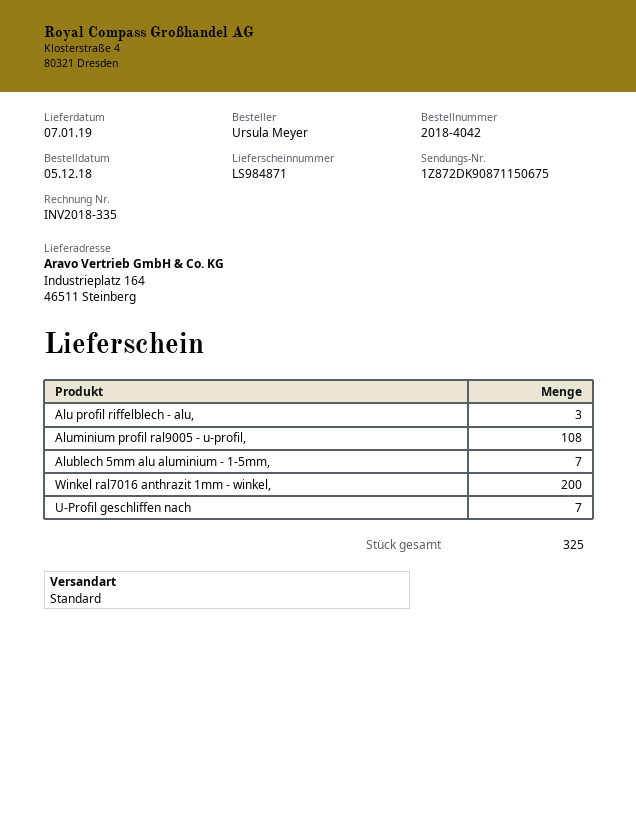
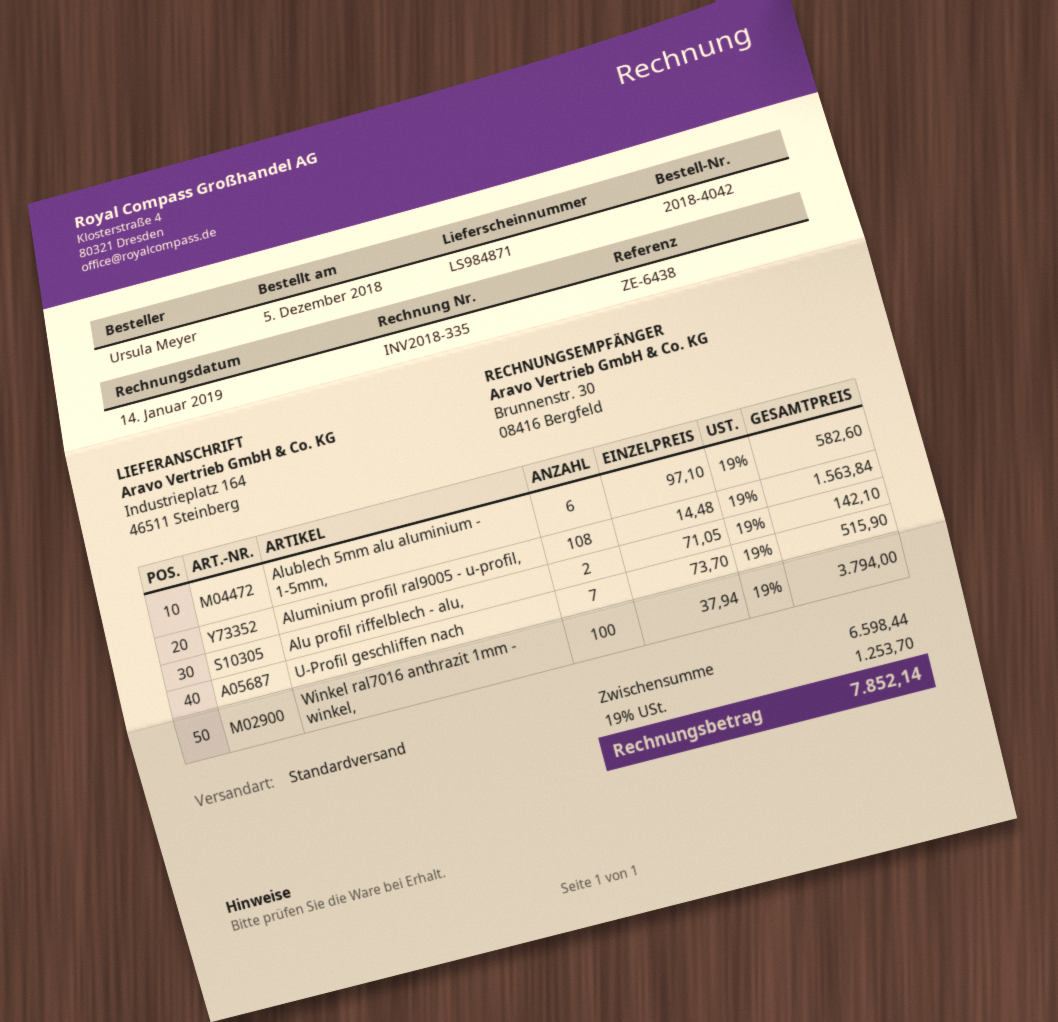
Alu profil riffelblech - alu,: 3 -> 2
Alublech 5mm alu aluminium - 1-5mm,: 7 -> 6
Winkel ral7016 anthrazit 1mm - winkel,: 200 -> 100

